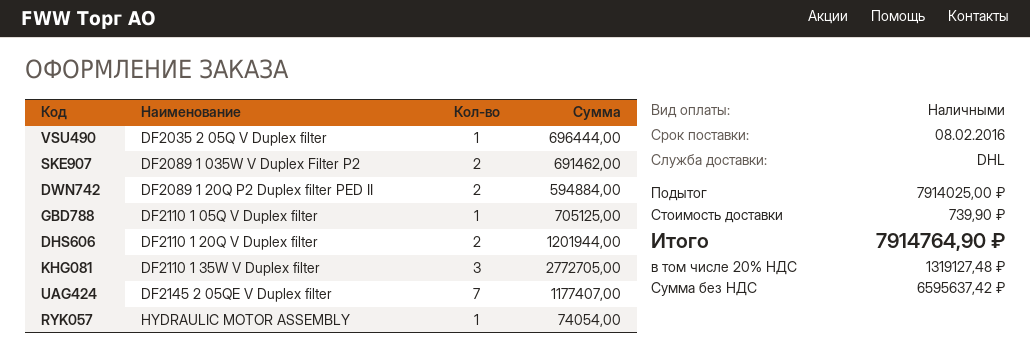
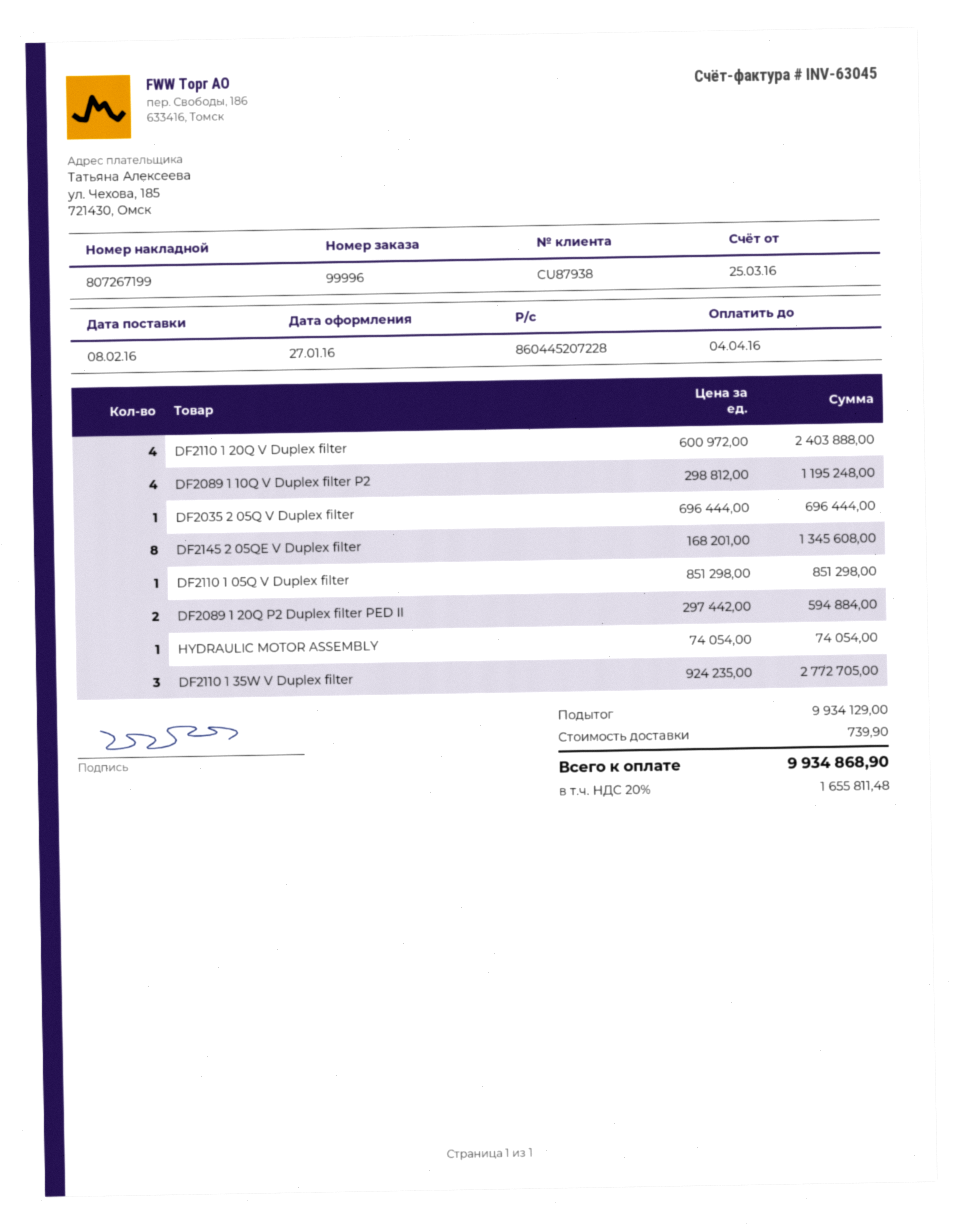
DF2089 1 035W V Duplex Filter P2: 2 for 691462.00 -> none
DF2110 1 05Q V Duplex filter: 1 for 705125.00 -> 1 for 851298.00
DF2110 1 20Q V Duplex filter: 2 for 1201944.00 -> 4 for 2403888.00
DF2145 2 05QE V Duplex filter: 7 for 1177407.00 -> 8 for 1345608.00
DF2089 1 10Q V Duplex filter P2: none -> 4 for 1195248.00
subtotal: 7914025.00 -> 9934129.00
tax: 20% = 1319127.48 -> 20% = 1655811.48
total: 7914764.90 -> 9934868.90

